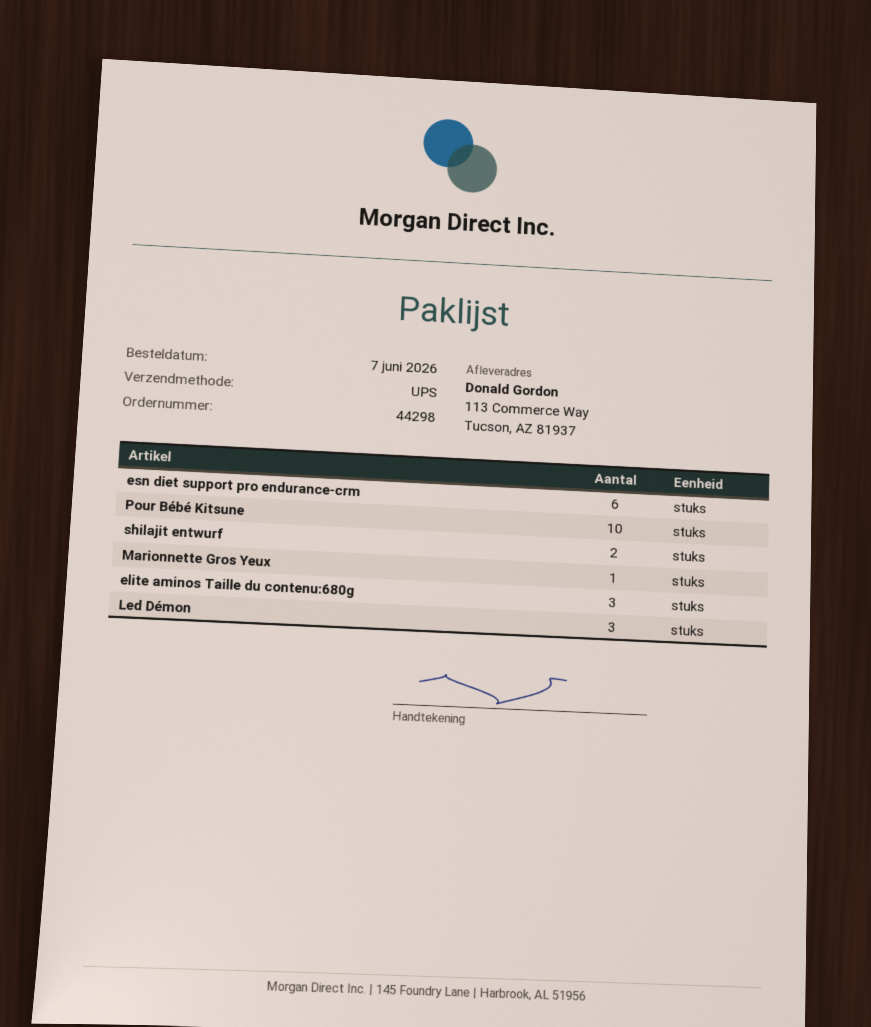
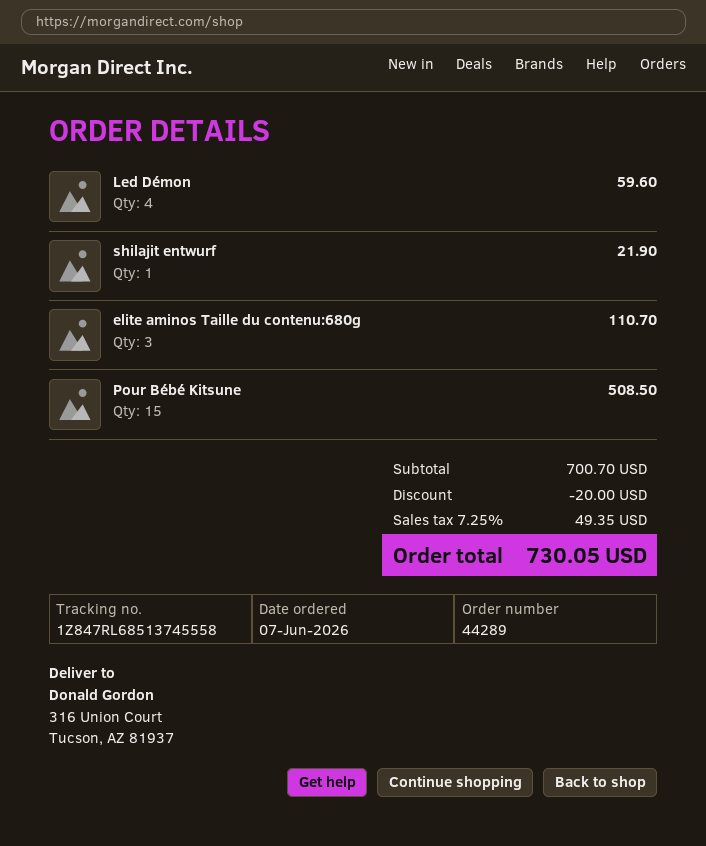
order number: 44298 -> 44289
ship to: 113 Commerce Way, Tucson, AZ 81937 -> 316 Union Court, Tucson, AZ 81937
esn diet support pro endurance-crm: 6 -> none
Pour Bébé Kitsune: 10 -> 15
shilajit entwurf: 2 -> 1
Marionnette Gros Yeux: 1 -> none
Led Démon: 3 -> 4

